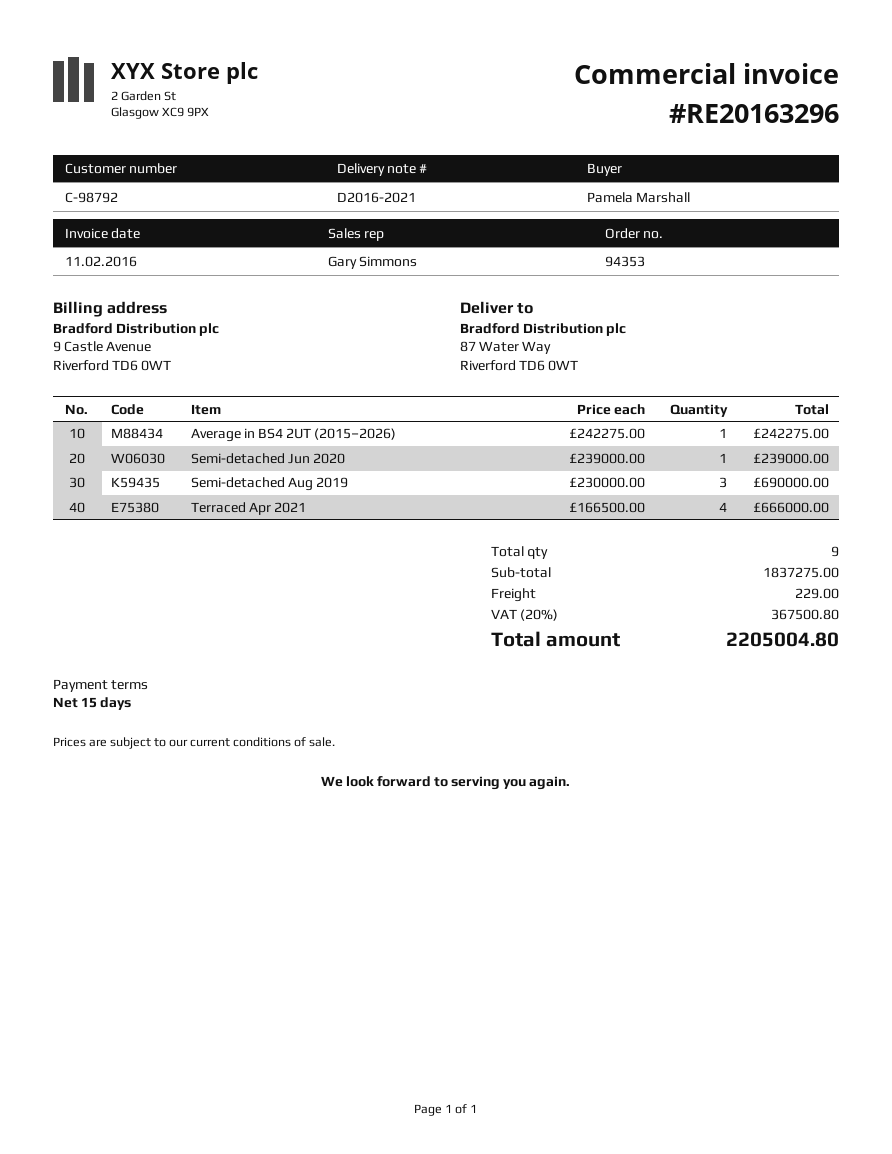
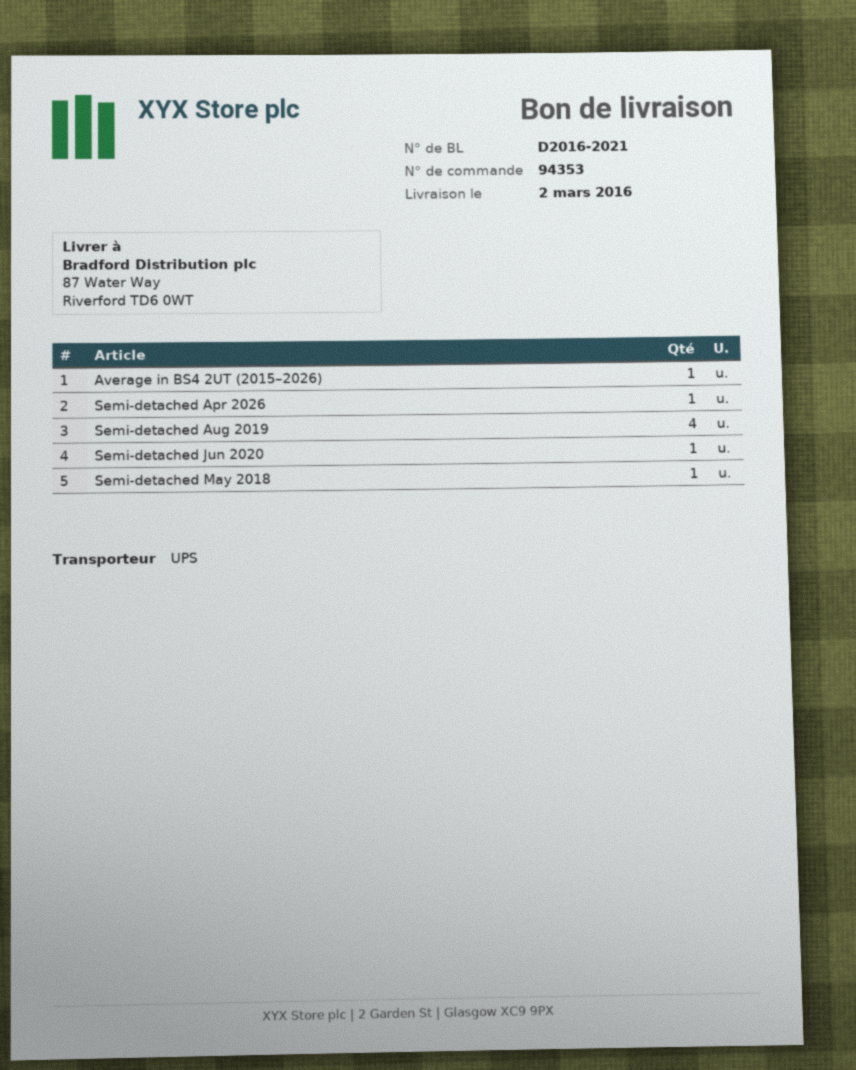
Semi-detached Aug 2019: 3 -> 4
Terraced Apr 2021: 4 -> none
Semi-detached Apr 2026: none -> 1
Semi-detached May 2018: none -> 1

